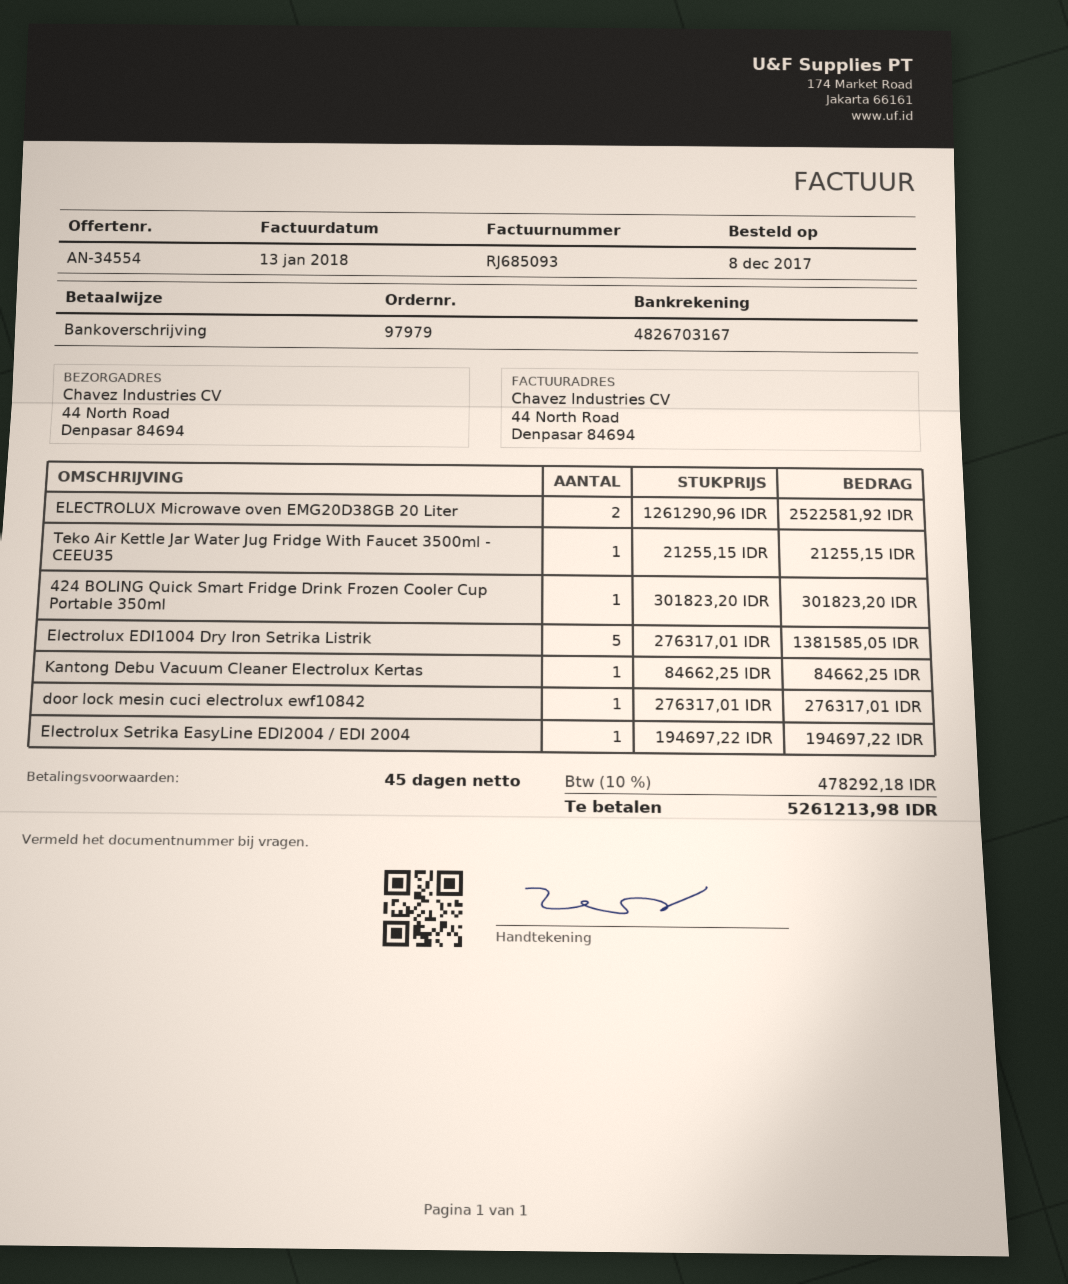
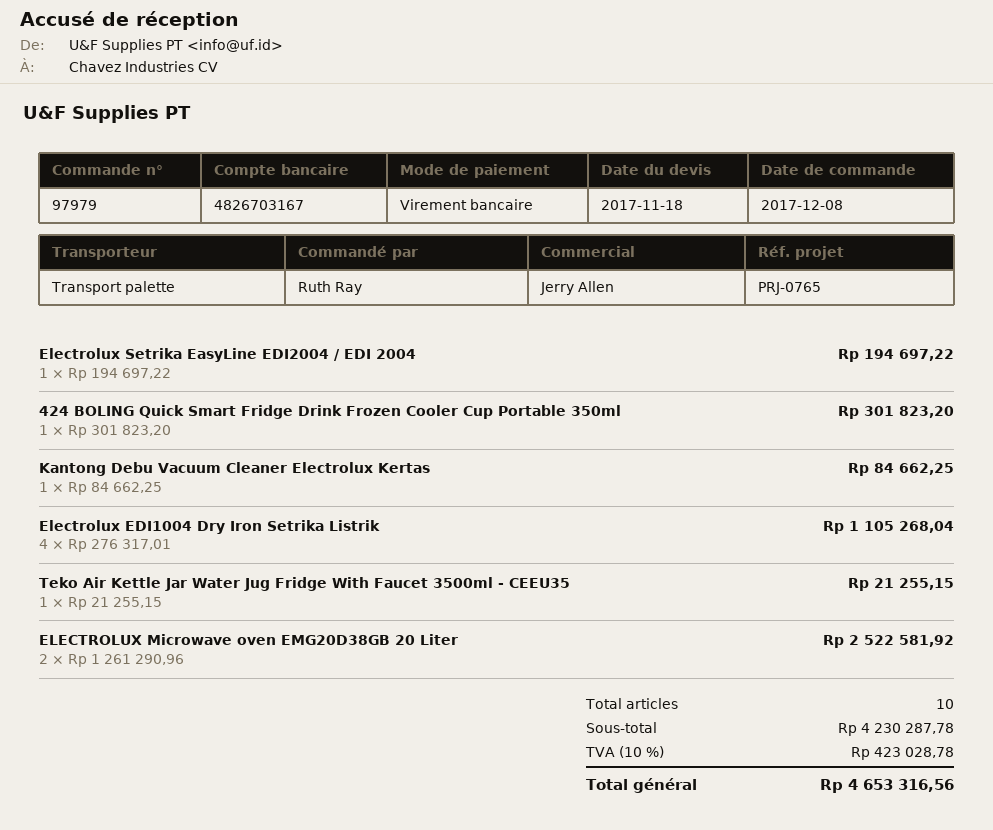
Electrolux EDI1004 Dry Iron Setrika Listrik: 5 x 276317.01 = 1381585.05 -> 4 x 276317.01 = 1105268.04
door lock mesin cuci electrolux ewf10842: 1 x 276317.01 = 276317.01 -> none
tax: 10% = 478292.18 -> 10% = 423028.78
total: 5261213.98 -> 4653316.56

